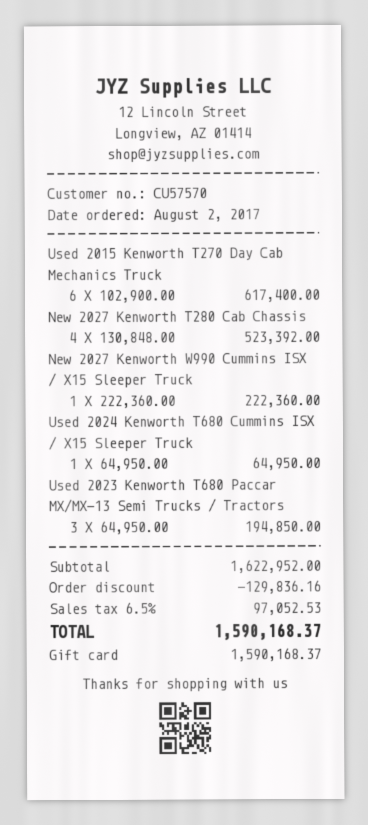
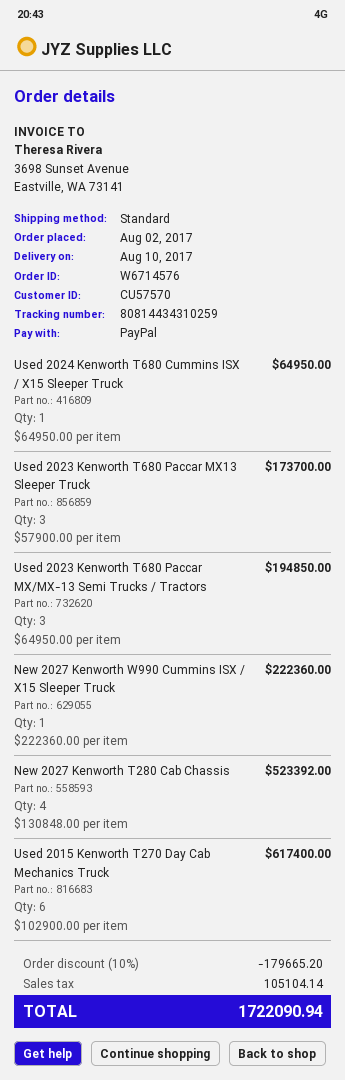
payment method: gift card -> PayPal
Used 2023 Kenworth T680 Paccar MX13 Sleeper Truck: none -> 3 x 57900.00 = 173700.00
discount: 129836.16 -> 179665.20
tax: 97052.53 -> 105104.14
total: 1590168.37 -> 1722090.94

